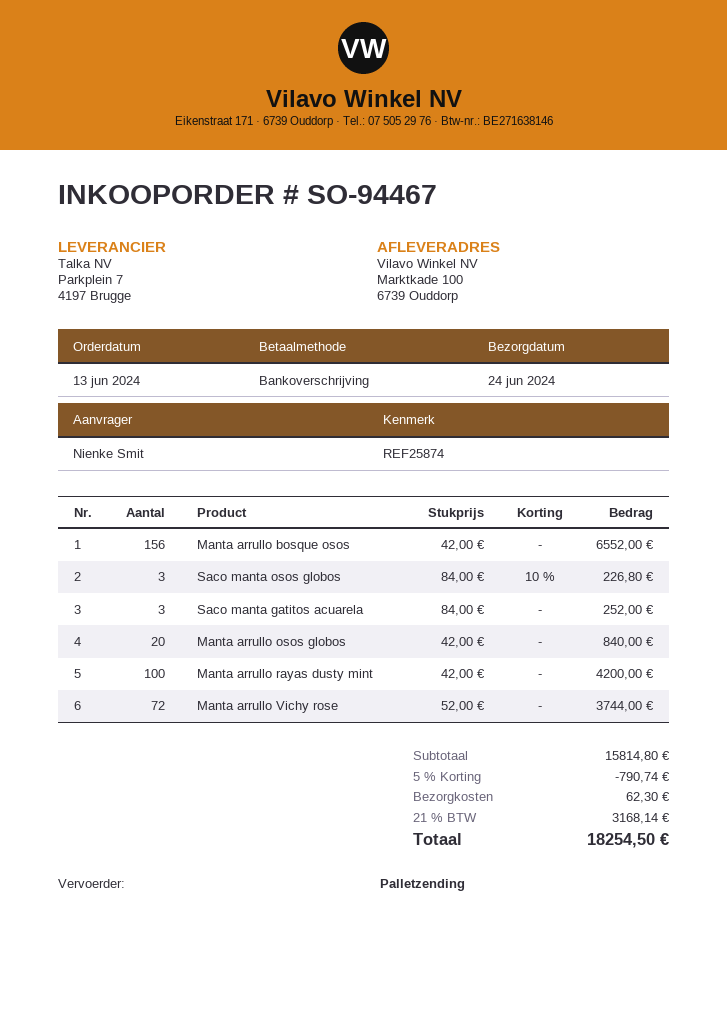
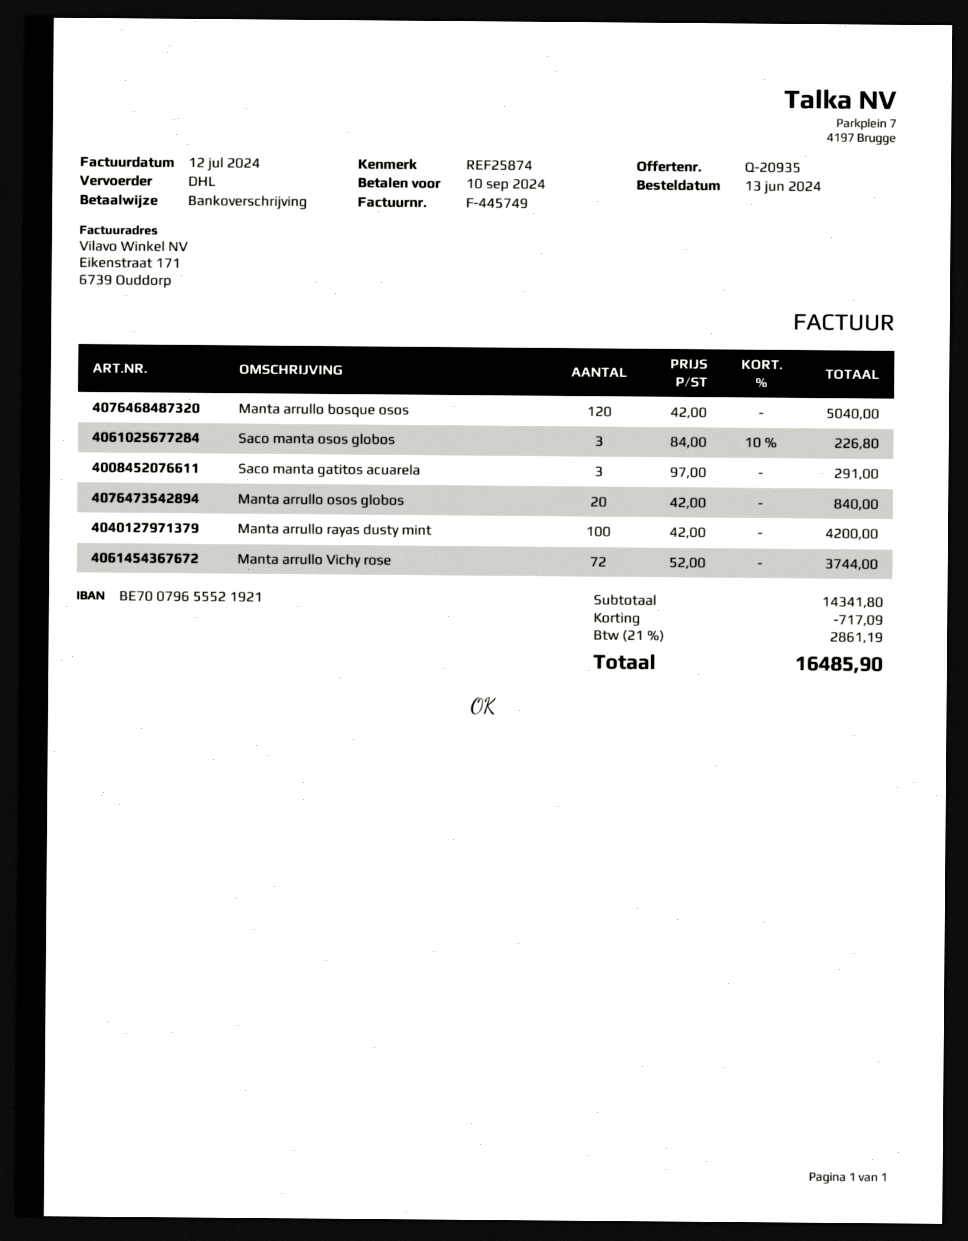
shipping method: pallet freight -> DHL
Manta arrullo bosque osos: 156 x 42.00 = 6552.00 -> 120 x 42.00 = 5040.00
Saco manta gatitos acuarela: 3 x 84.00 = 252.00 -> 3 x 97.00 = 291.00
subtotal: 15814.80 -> 14341.80
discount: 790.74 -> 717.09
shipping: 62.30 -> none
tax: 21% = 3168.14 -> 21% = 2861.19
total: 18254.50 -> 16485.90

